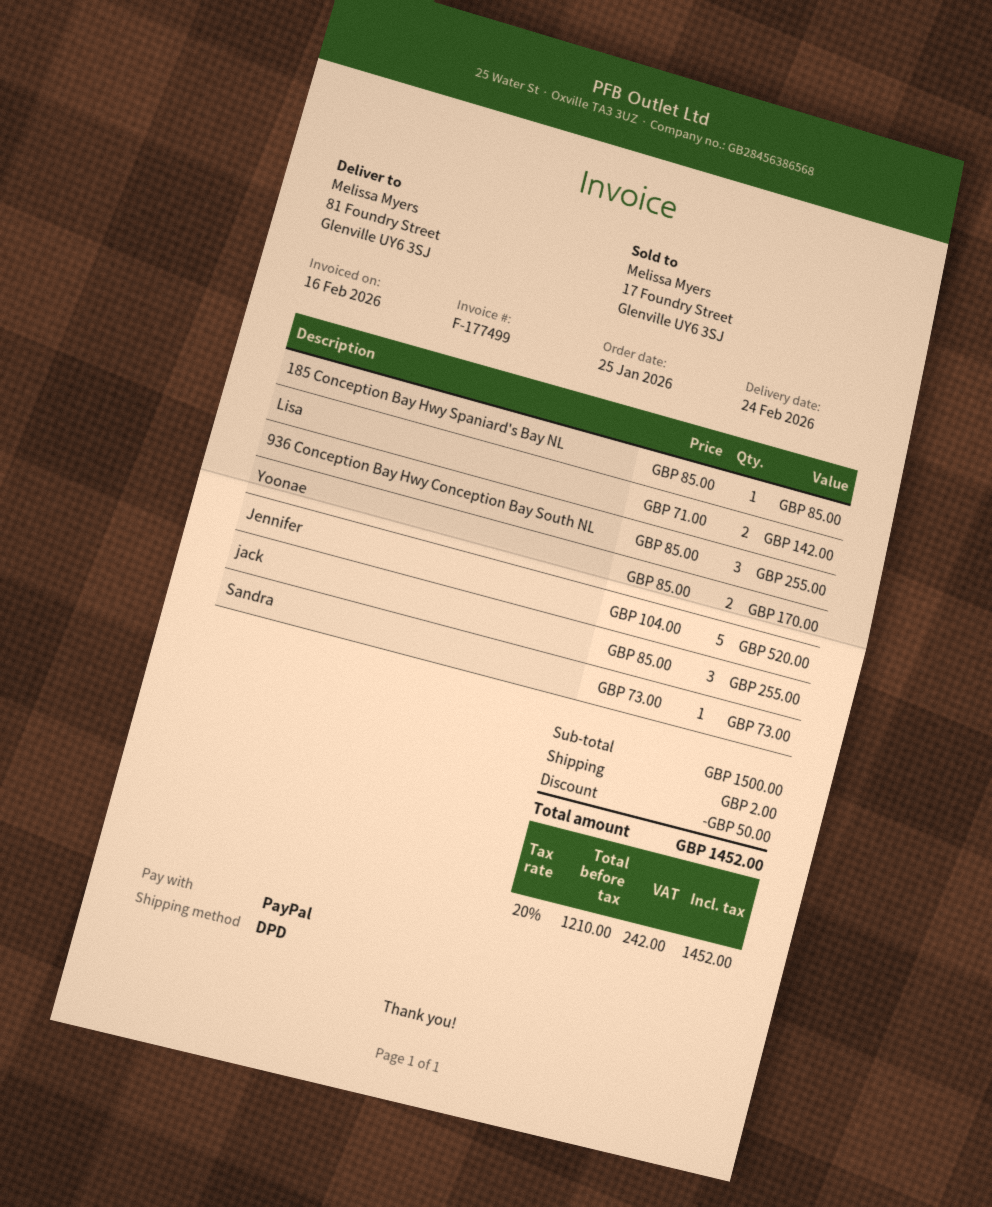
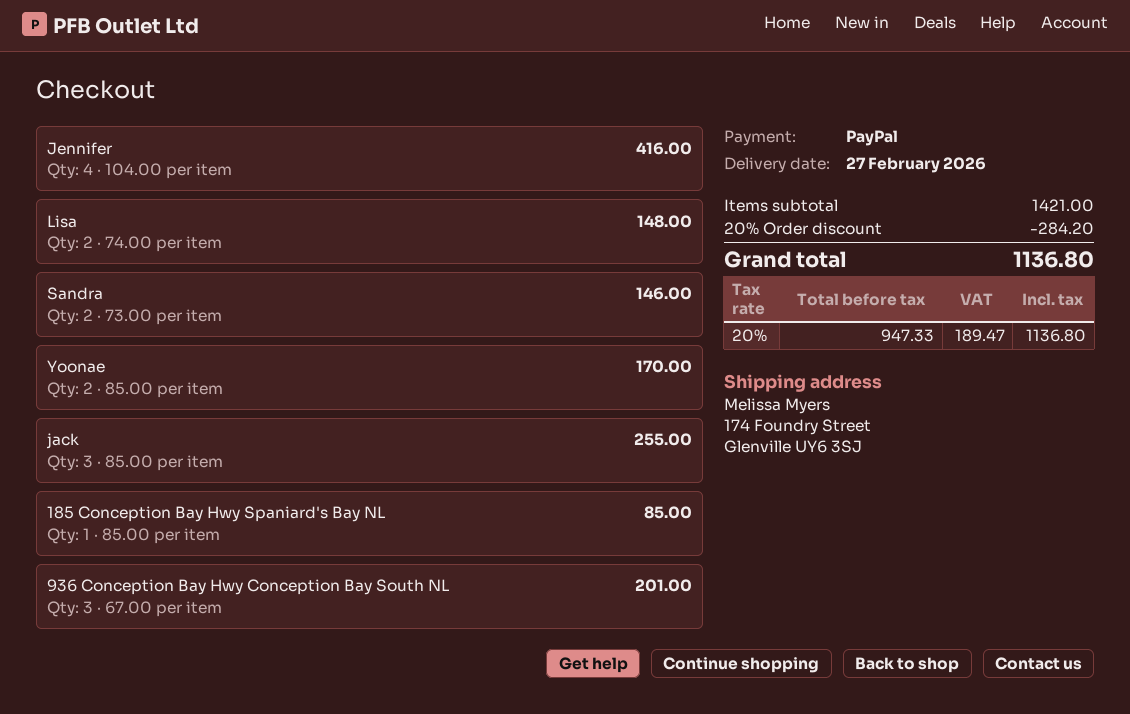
delivery date: 2026-02-24 -> 2026-02-27
ship to: 81 Foundry Street, Glenville UY6 3SJ -> 174 Foundry Street, Glenville UY6 3SJ
Lisa: 2 x 71.00 = 142.00 -> 2 x 74.00 = 148.00
936 Conception Bay Hwy Conception Bay South NL: 3 x 85.00 = 255.00 -> 3 x 67.00 = 201.00
Jennifer: 5 x 104.00 = 520.00 -> 4 x 104.00 = 416.00
Sandra: 1 x 73.00 = 73.00 -> 2 x 73.00 = 146.00
subtotal: 1500.00 -> 1421.00
discount: 50.00 -> 284.20
shipping: 2.00 -> none
net: 1210.00 -> 947.33
tax: 20% = 242.00 -> 20% = 189.47
total: 1452.00 -> 1136.80

